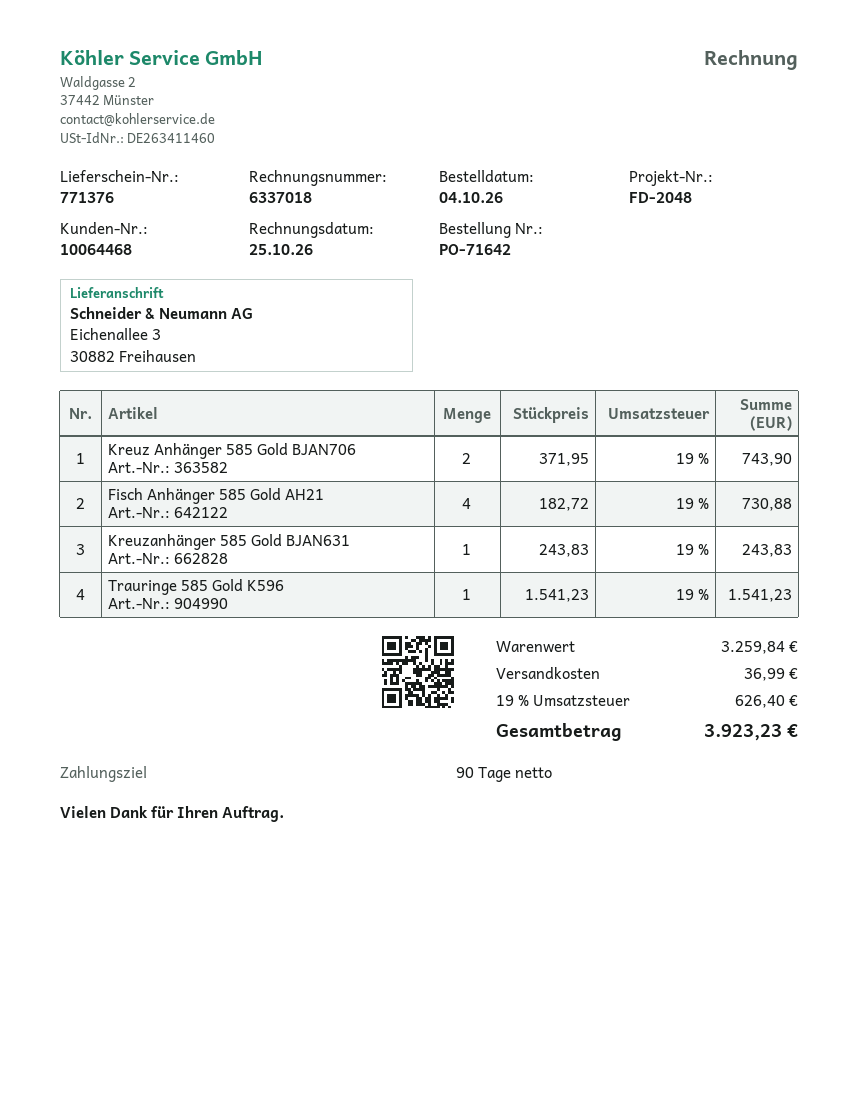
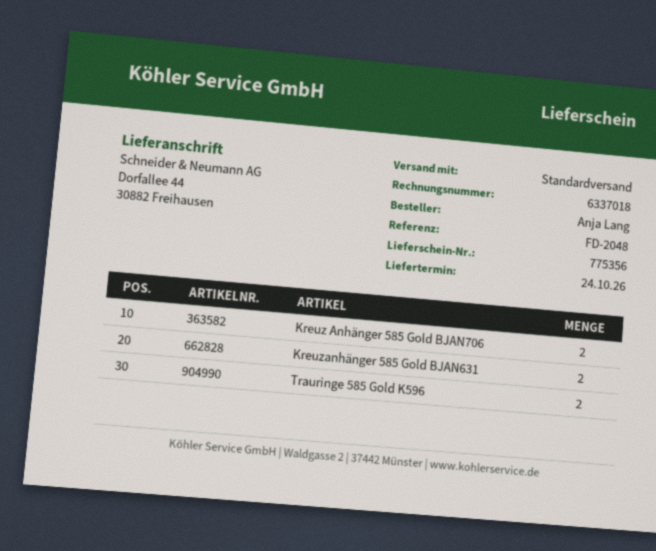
delivery note number: 771376 -> 775356
ship to: Eichenallee 3, 30882 Freihausen -> Dorfallee 44, 30882 Freihausen
Fisch Anhänger 585 Gold AH21: 4 -> none
Kreuzanhänger 585 Gold BJAN631: 1 -> 2
Trauringe 585 Gold K596: 1 -> 2

